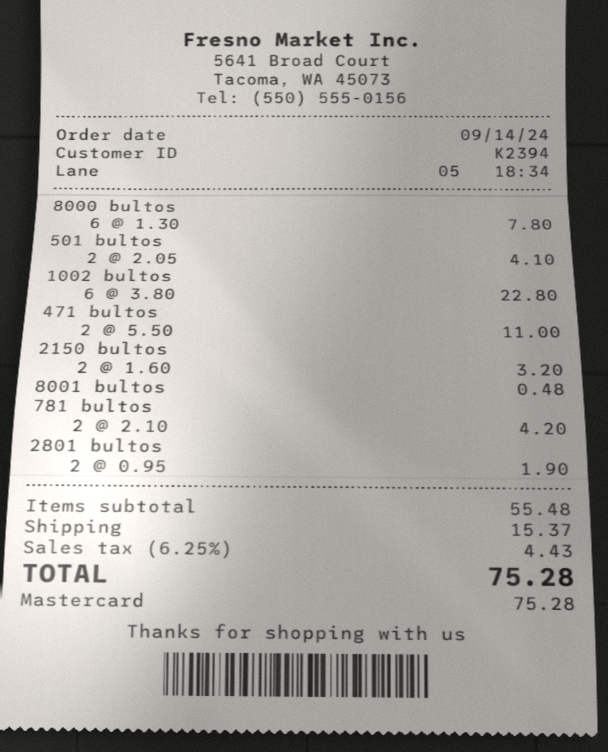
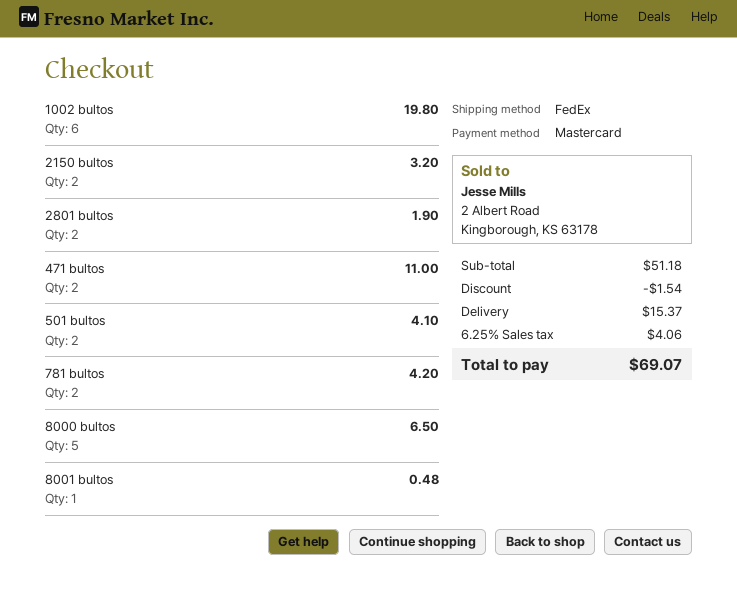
8000 bultos: 6 for 7.80 -> 5 for 6.50
1002 bultos: 6 for 22.80 -> 6 for 19.80
subtotal: 55.48 -> 51.18
discount: none -> 1.54
tax: 6.25% = 4.43 -> 6.25% = 4.06
total: 75.28 -> 69.07

